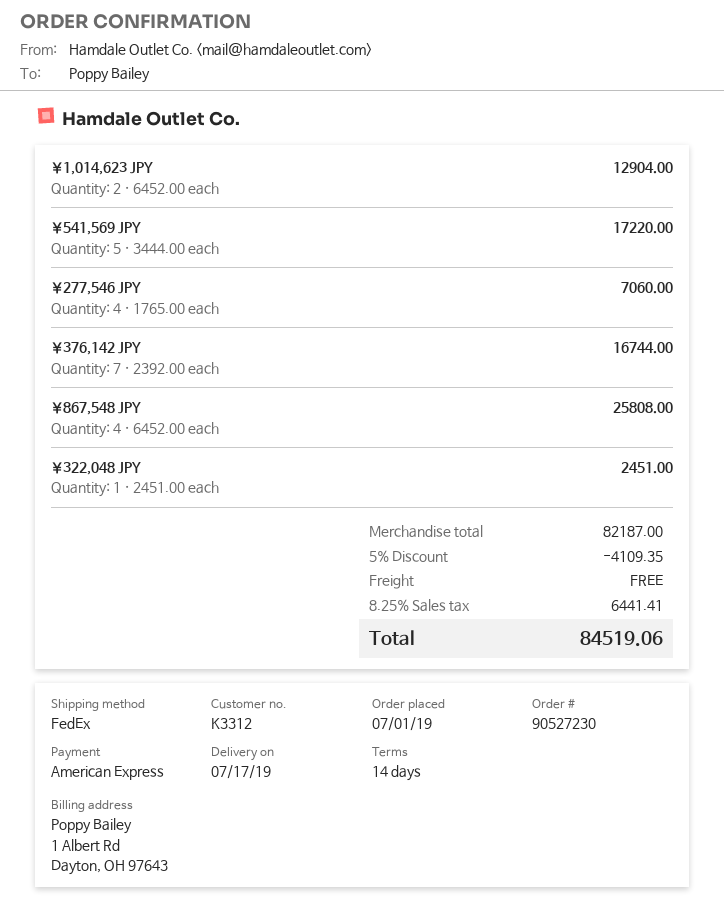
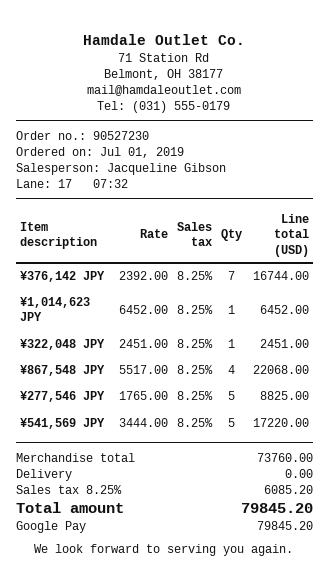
payment method: American Express -> Google Pay
¥1,014,623 JPY: 2 x 6452.00 = 12904.00 -> 1 x 6452.00 = 6452.00
¥277,546 JPY: 4 x 1765.00 = 7060.00 -> 5 x 1765.00 = 8825.00
¥867,548 JPY: 4 x 6452.00 = 25808.00 -> 4 x 5517.00 = 22068.00
subtotal: 82187.00 -> 73760.00
discount: 5% = 4109.35 -> none
tax: 8.25% = 6441.41 -> 8.25% = 6085.20
total: 84519.06 -> 79845.20

